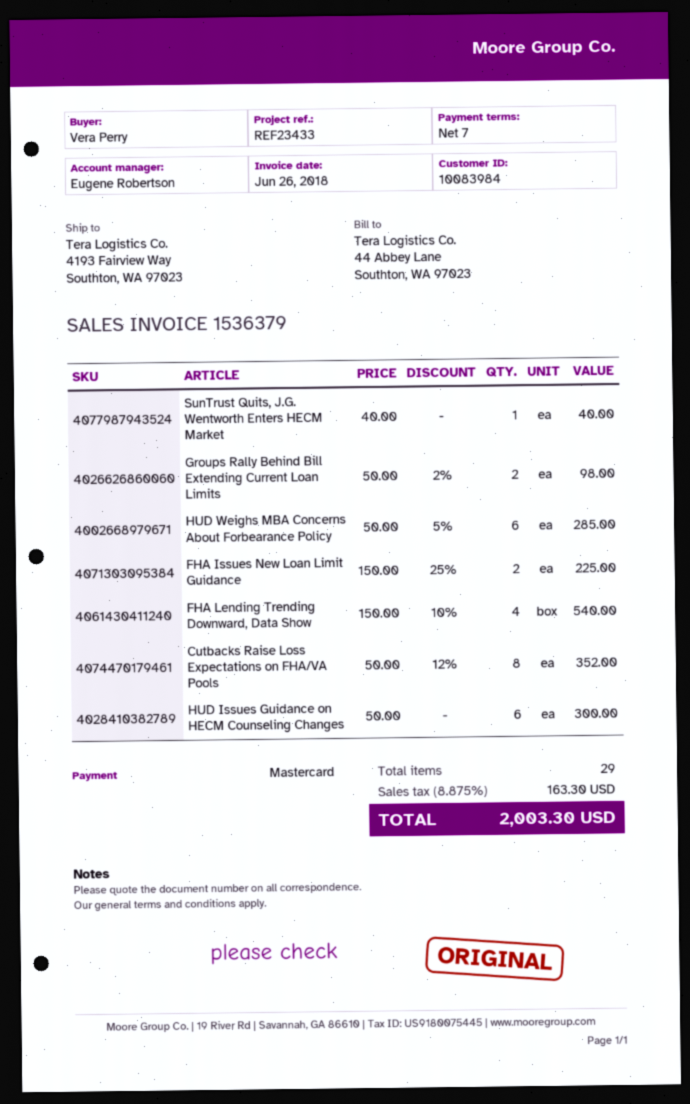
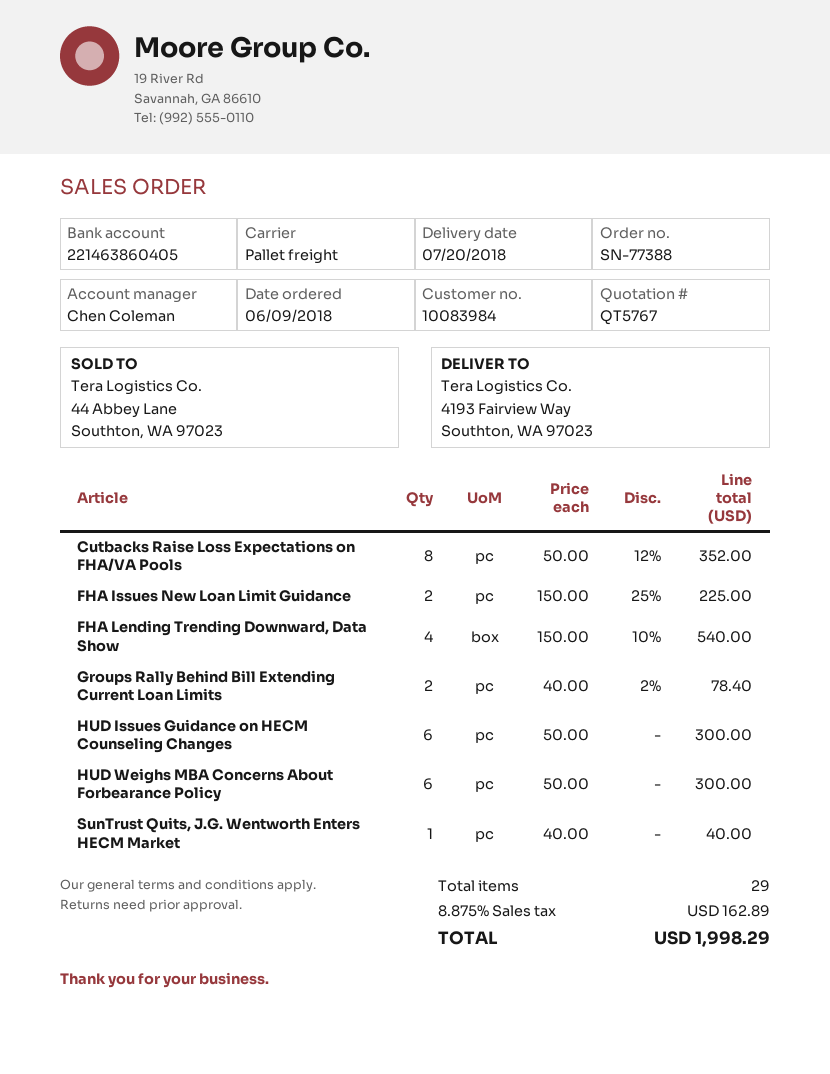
sales rep: Eugene Robertson -> Chen Coleman
Groups Rally Behind Bill Extending Current Loan Limits: 2 x 50.00 - 2% = 98.00 -> 2 x 40.00 - 2% = 78.40
HUD Weighs MBA Concerns About Forbearance Policy: 6 x 50.00 - 5% = 285.00 -> 6 x 50.00 = 300.00
tax: 8.875% = 163.30 -> 8.875% = 162.89
total: 2003.30 -> 1998.29

